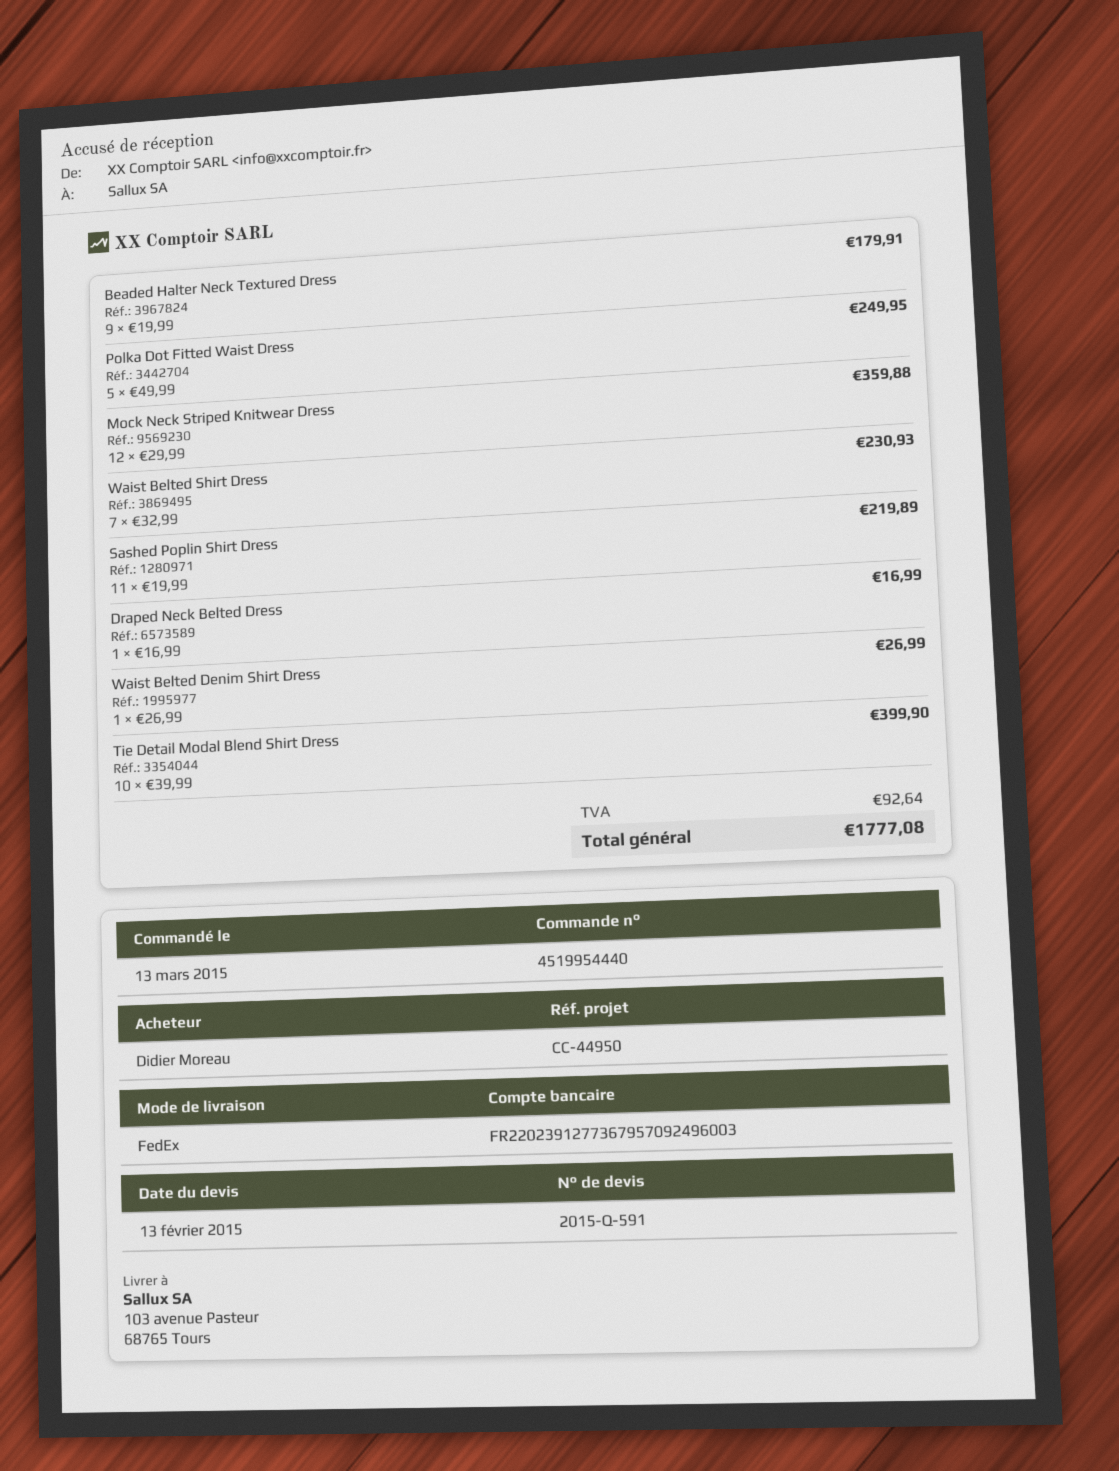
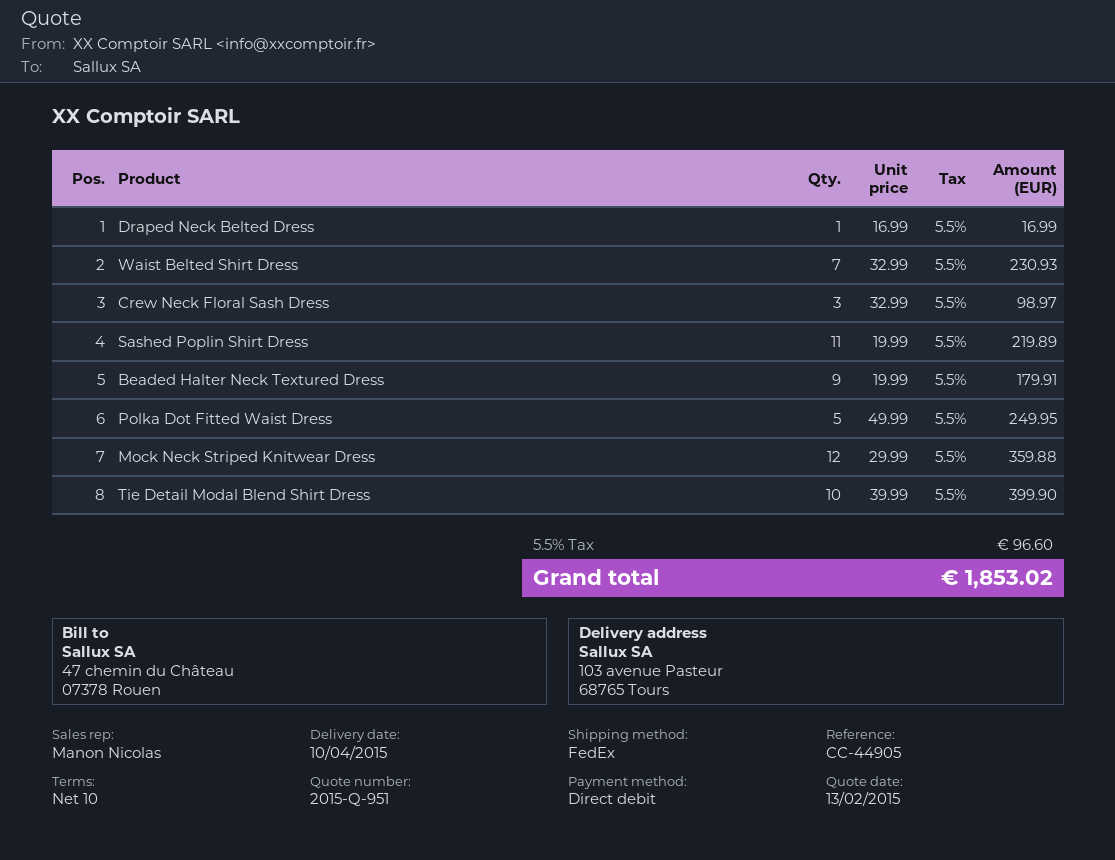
quote number: 2015-Q-591 -> 2015-Q-951
reference: CC-44950 -> CC-44905
Waist Belted Denim Shirt Dress: 1 x 26.99 = 26.99 -> none
Crew Neck Floral Sash Dress: none -> 3 x 32.99 = 98.97
tax: 92.64 -> 96.60
total: 1777.08 -> 1853.02

